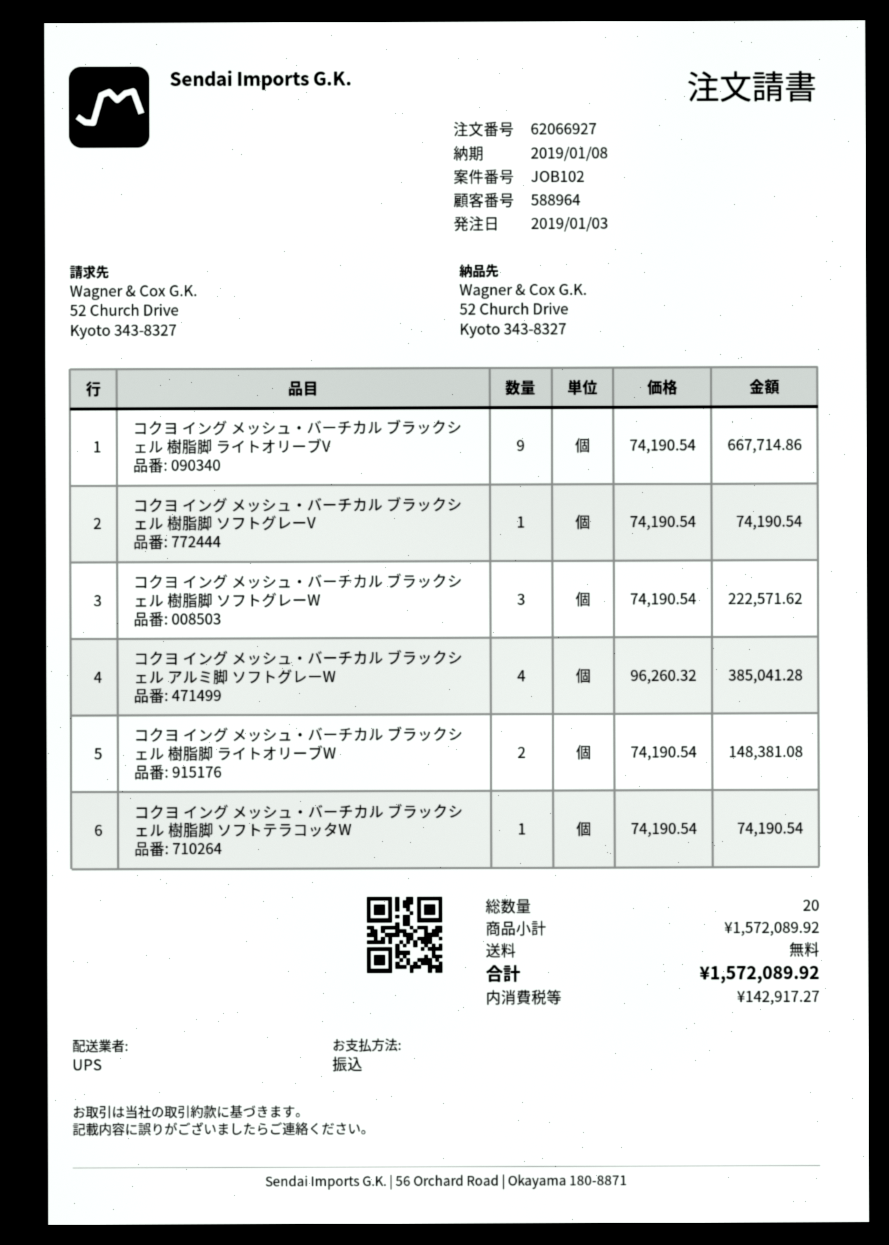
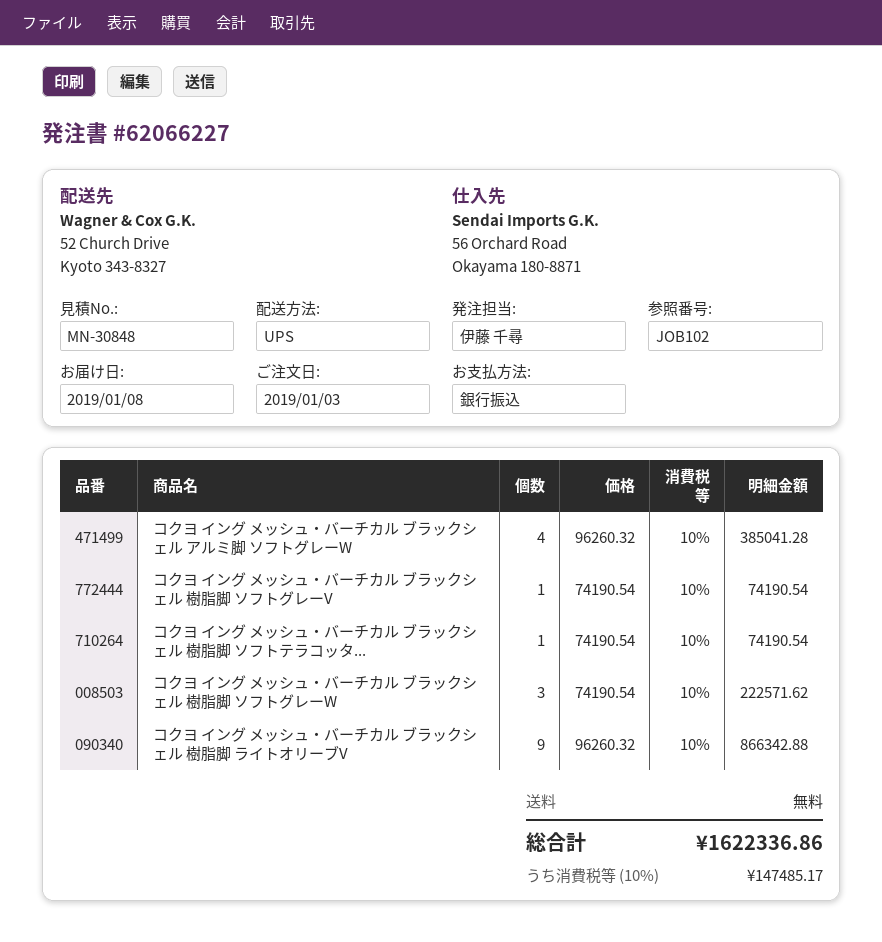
order number: 62066927 -> 62066227
コクヨ イング メッシュ・バーチカル ブラックシェル 樹脂脚 ライトオリーブV: 9 x 74190.54 = 667714.86 -> 9 x 96260.32 = 866342.88
コクヨ イング メッシュ・バーチカル ブラックシェル 樹脂脚 ライトオリーブW: 2 x 74190.54 = 148381.08 -> none
tax: 142917.27 -> 147485.17
total: 1572089.92 -> 1622336.86

